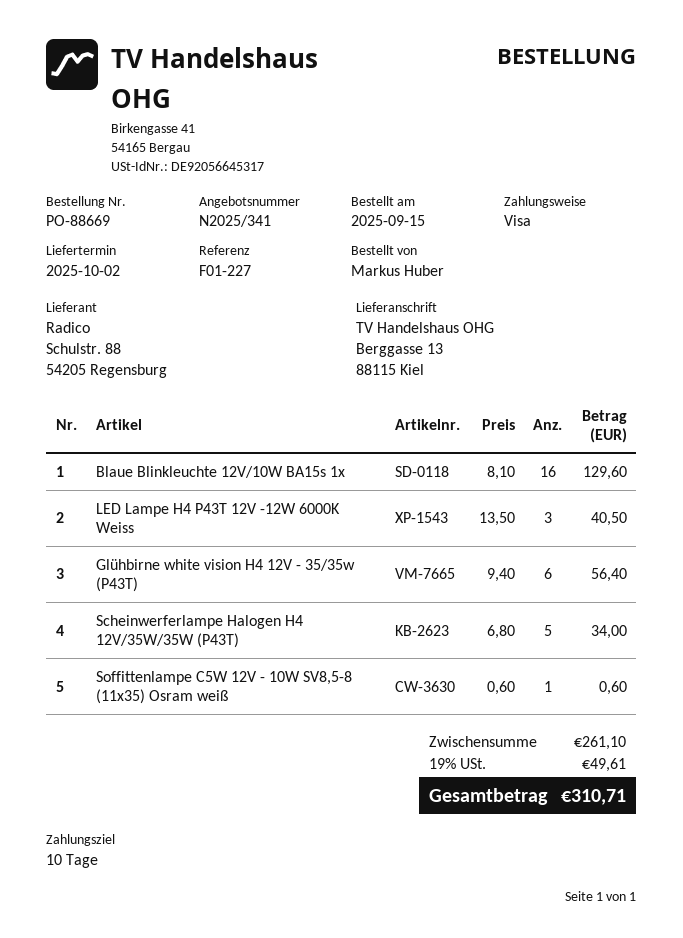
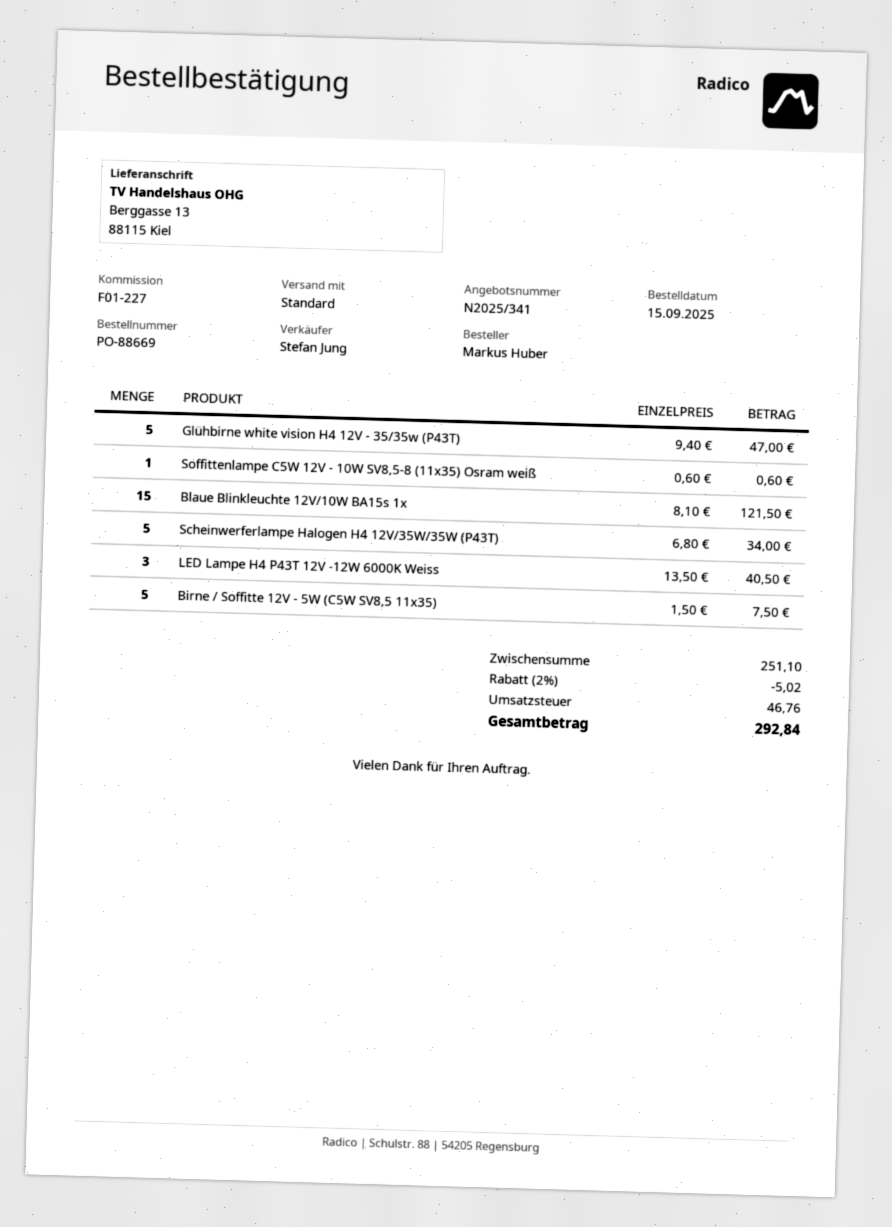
Blaue Blinkleuchte 12V/10W BA15s 1x: 16 x 8.10 = 129.60 -> 15 x 8.10 = 121.50
Glühbirne white vision H4 12V - 35/35w (P43T): 6 x 9.40 = 56.40 -> 5 x 9.40 = 47.00
Birne / Soffitte 12V - 5W (C5W SV8,5 11x35): none -> 5 x 1.50 = 7.50
subtotal: 261.10 -> 251.10
discount: none -> 2% = 5.02
tax: 49.61 -> 46.76
total: 310.71 -> 292.84

